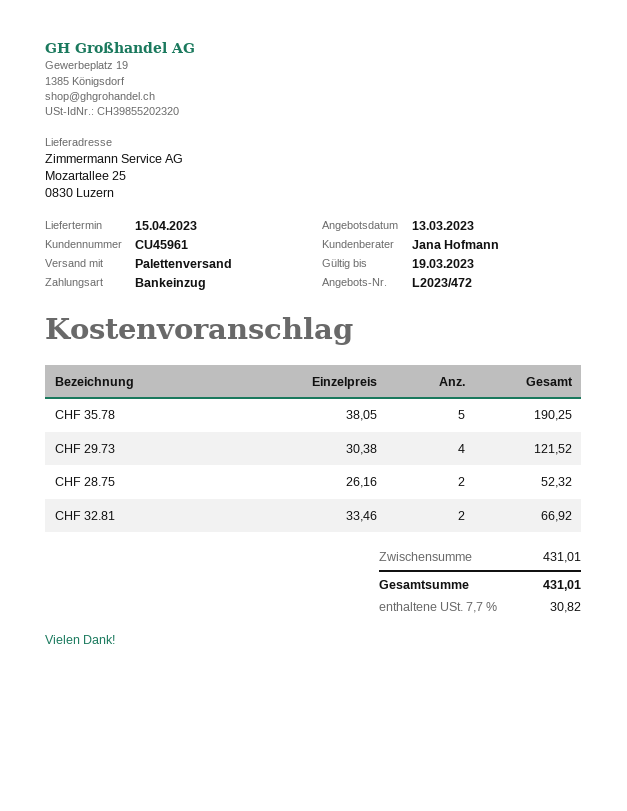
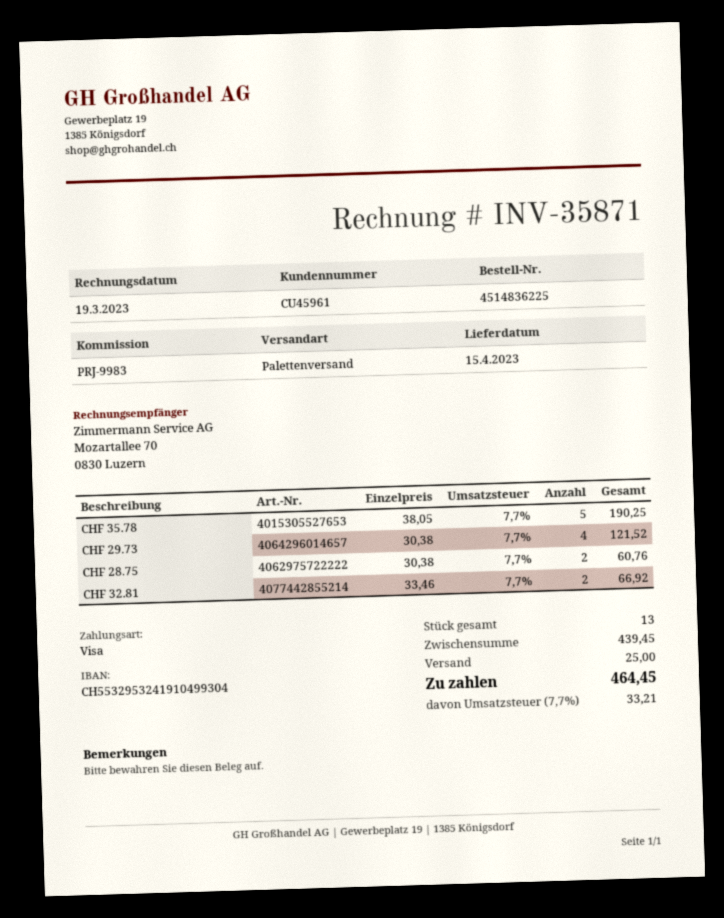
payment method: direct debit -> Visa
CHF 28.75: 2 x 26.16 = 52.32 -> 2 x 30.38 = 60.76
subtotal: 431.01 -> 439.45
shipping: none -> 25.00
tax: 7.7% = 30.82 -> 7.7% = 33.21
total: 431.01 -> 464.45

